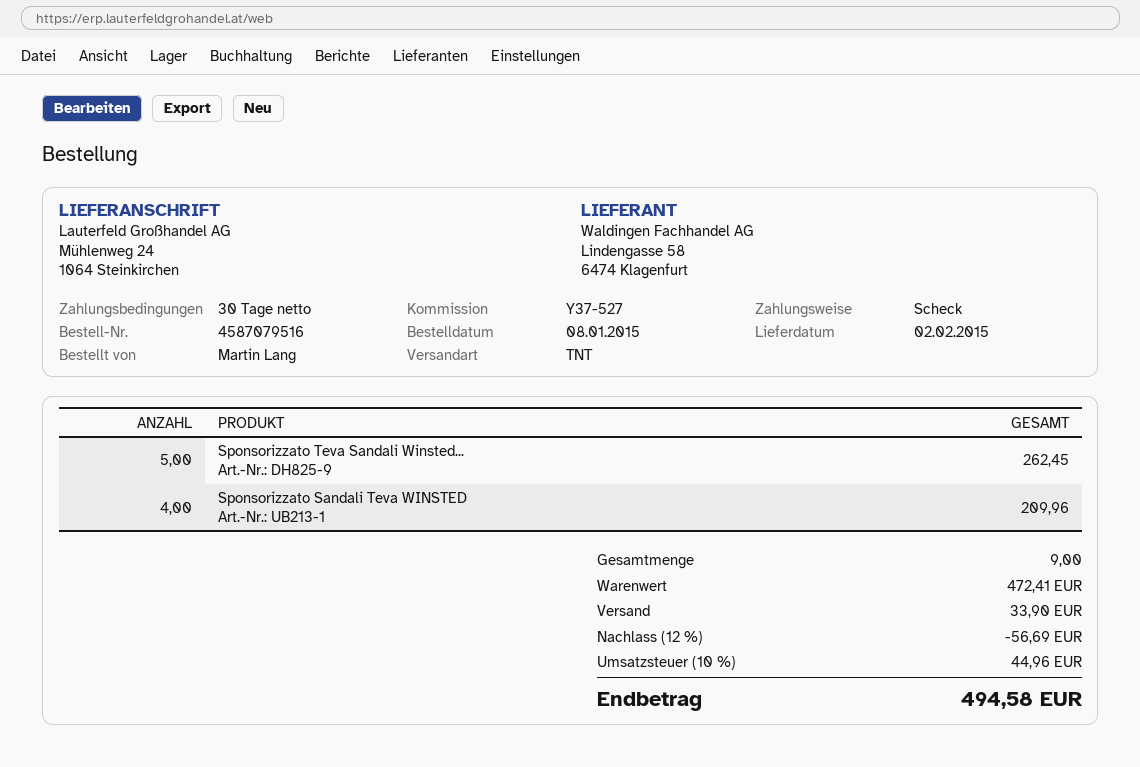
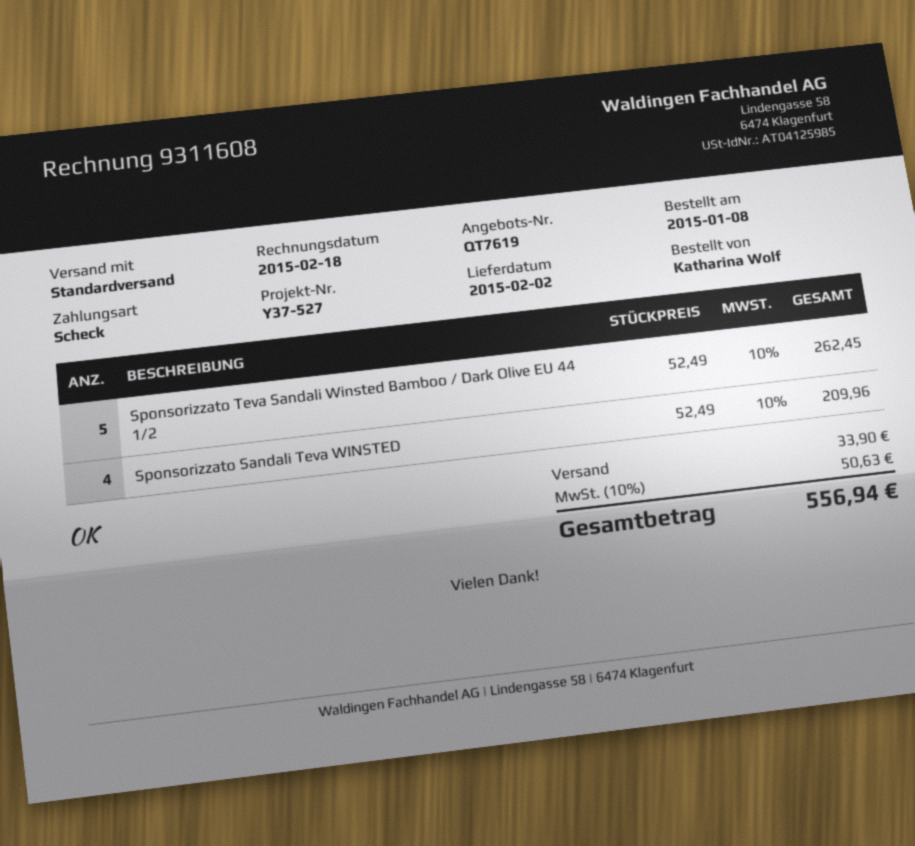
ordered by: Martin Lang -> Katharina Wolf
shipping method: TNT -> standard
discount: 12% = 56.69 -> none
tax: 10% = 44.96 -> 10% = 50.63
total: 494.58 -> 556.94

